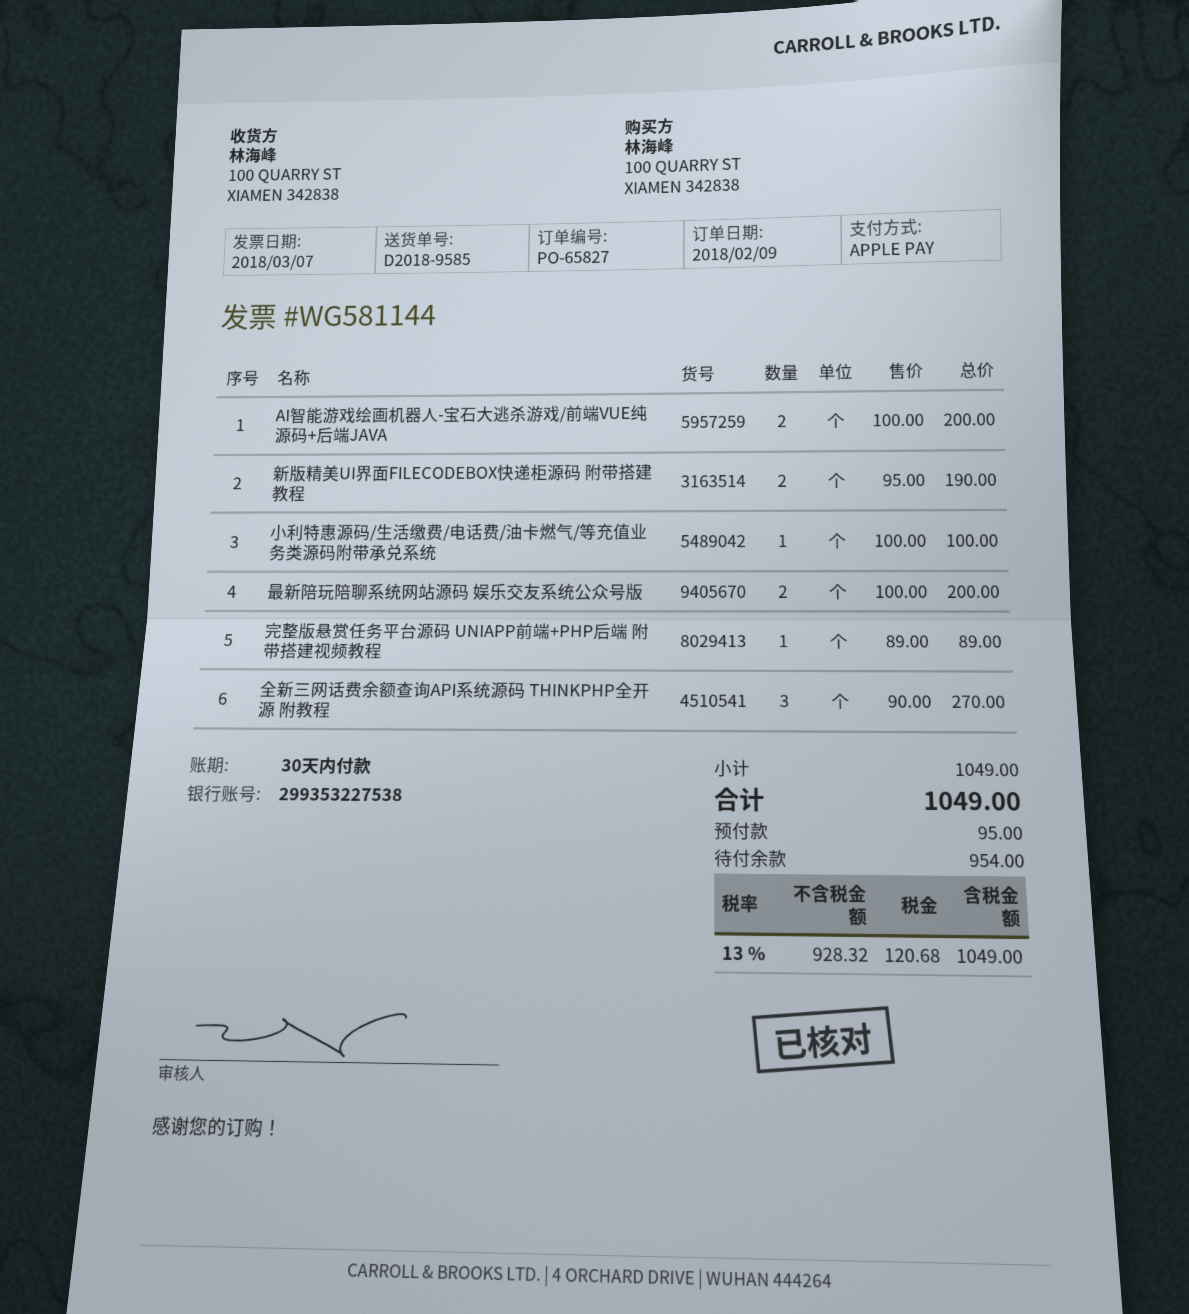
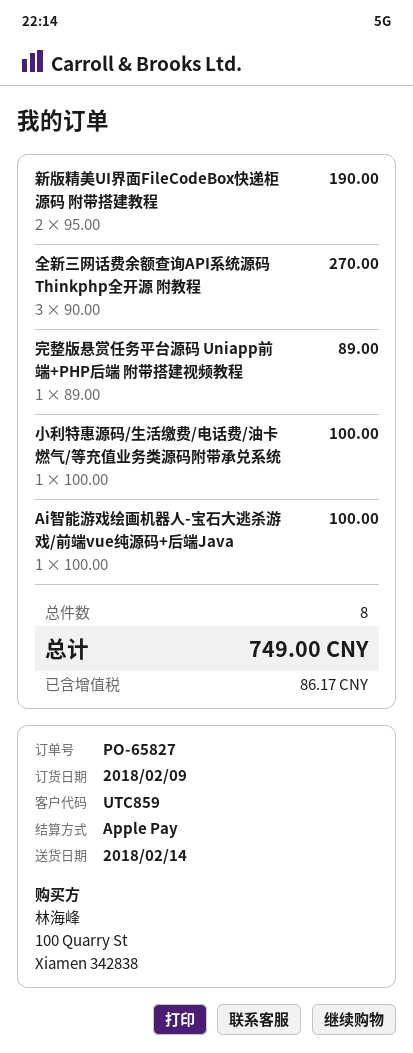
AI智能游戏绘画机器人-宝石大逃杀游戏/前端VUE纯源码+后端JAVA: 2 x 100.00 = 200.00 -> 1 x 100.00 = 100.00
最新陪玩陪聊系统网站源码 娱乐交友系统公众号版: 2 x 100.00 = 200.00 -> none
tax: 120.68 -> 86.17
total: 1049.00 -> 749.00

